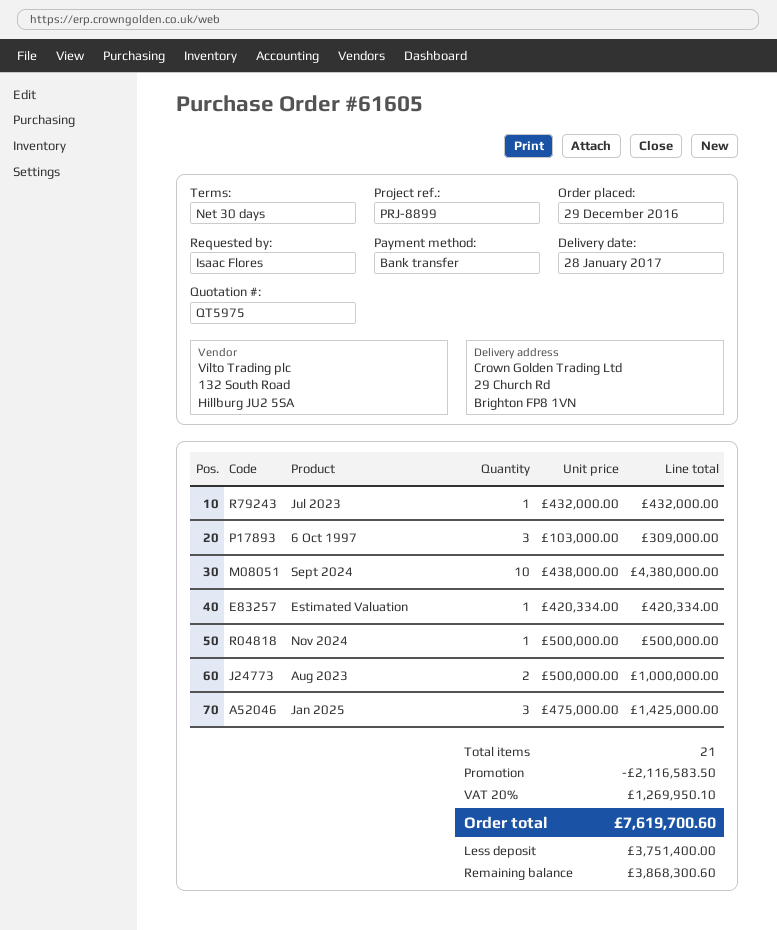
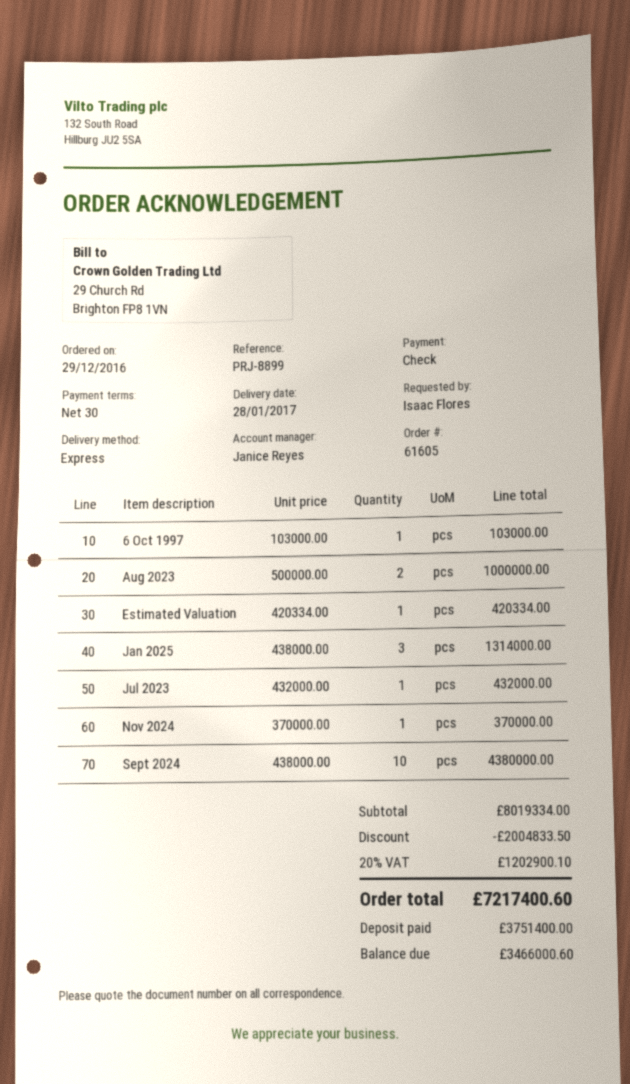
payment method: bank transfer -> cheque
6 Oct 1997: 3 x 103000.00 = 309000.00 -> 1 x 103000.00 = 103000.00
Nov 2024: 1 x 500000.00 = 500000.00 -> 1 x 370000.00 = 370000.00
Jan 2025: 3 x 475000.00 = 1425000.00 -> 3 x 438000.00 = 1314000.00
discount: 2116583.50 -> 2004833.50
tax: 20% = 1269950.10 -> 20% = 1202900.10
total: 7619700.60 -> 7217400.60
balance: 3868300.60 -> 3466000.60

